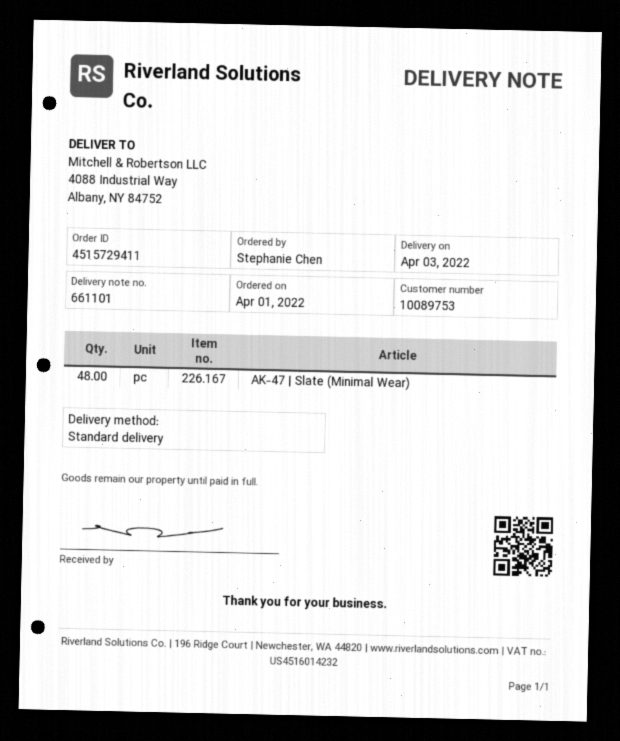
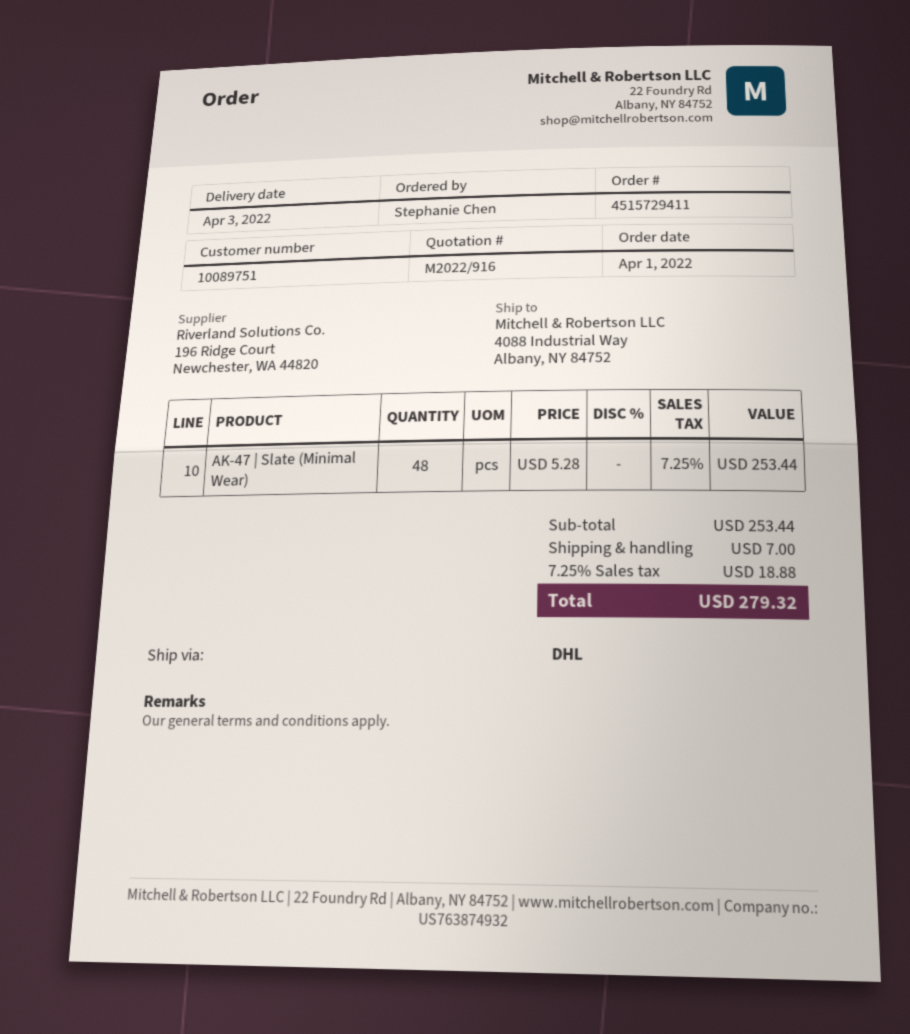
customer number: 10089753 -> 10089751
shipping method: standard -> DHL

